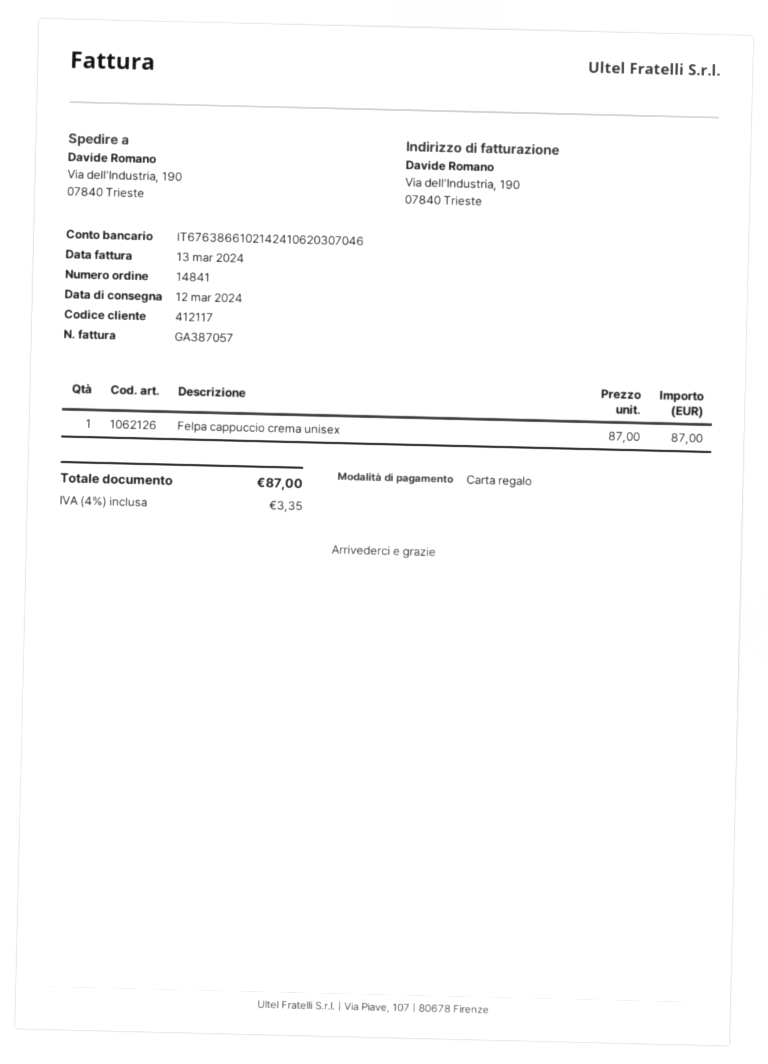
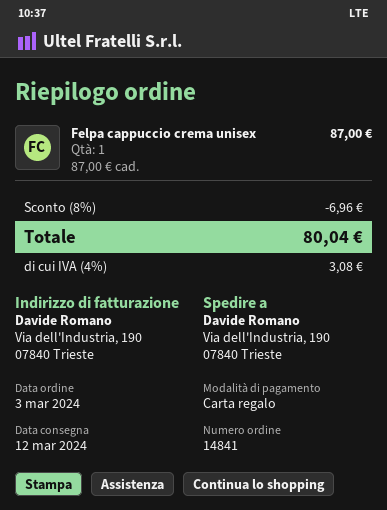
discount: none -> 8% = 6.96
tax: 4% = 3.35 -> 4% = 3.08
total: 87.00 -> 80.04

